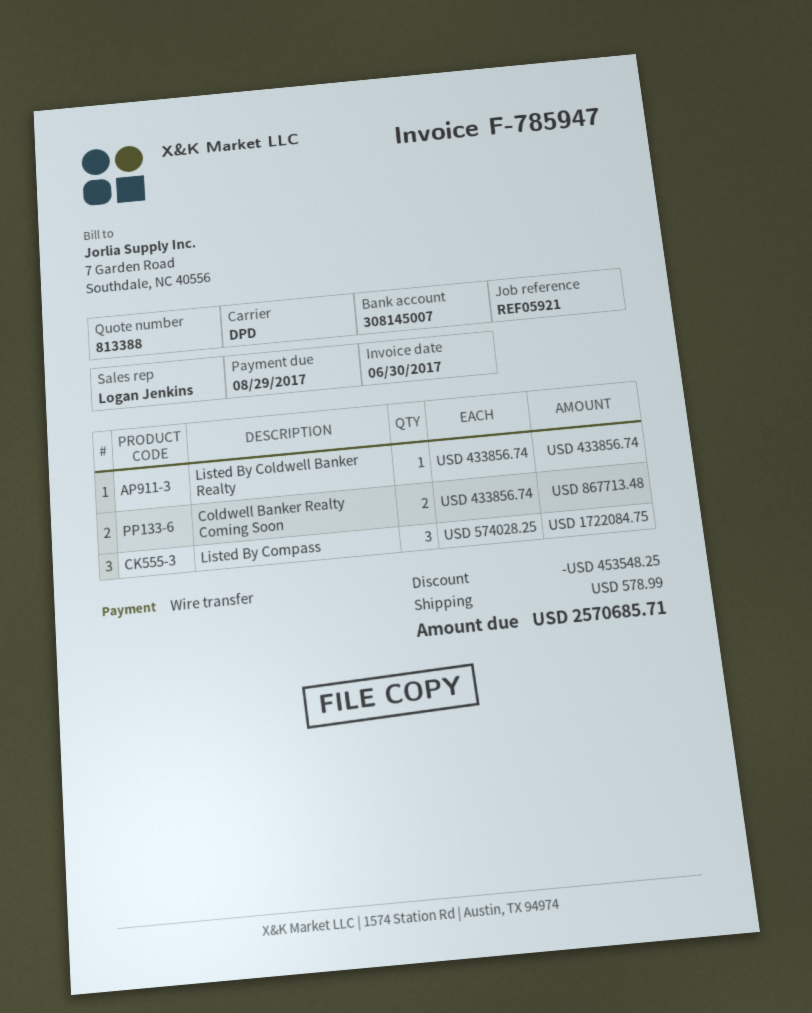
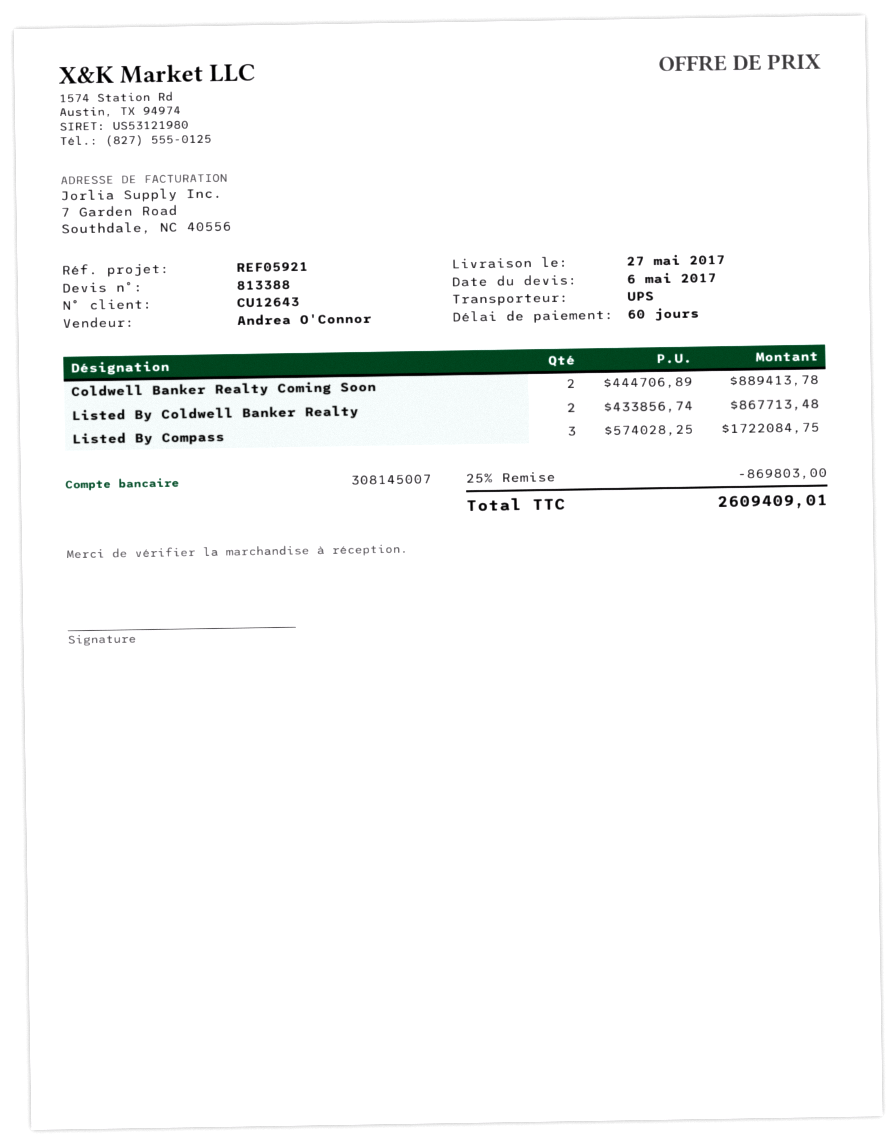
sales rep: Logan Jenkins -> Andrea O'Connor
shipping method: DPD -> UPS
Listed By Coldwell Banker Realty: 1 x 433856.74 = 433856.74 -> 2 x 433856.74 = 867713.48
Coldwell Banker Realty Coming Soon: 2 x 433856.74 = 867713.48 -> 2 x 444706.89 = 889413.78
discount: 453548.25 -> 869803.00
shipping: 578.99 -> none
total: 2570685.71 -> 2609409.01

